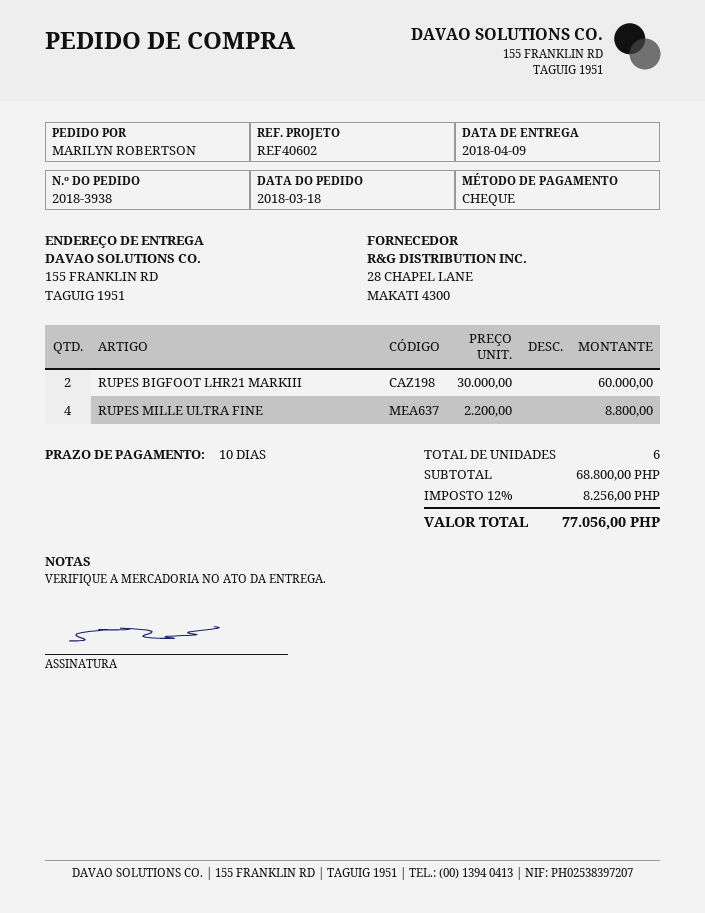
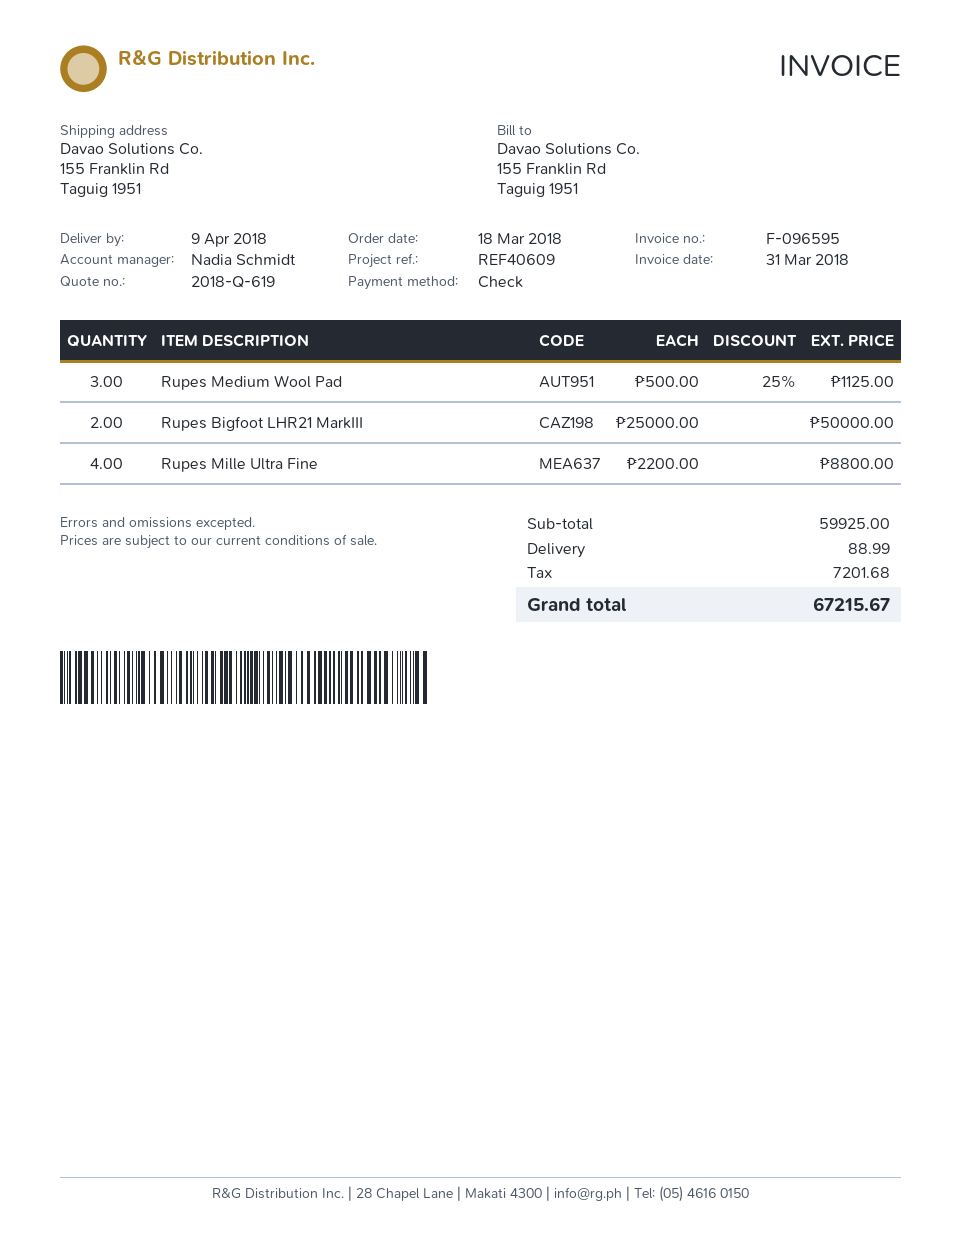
reference: REF40602 -> REF40609
RUPES BIGFOOT LHR21 MARKIII: 2 x 30000.00 = 60000.00 -> 2 x 25000.00 = 50000.00
Rupes Medium Wool Pad: none -> 3 x 500.00 - 25% = 1125.00
subtotal: 68800.00 -> 59925.00
shipping: none -> 88.99
tax: 8256.00 -> 7201.68
total: 77056.00 -> 67215.67

